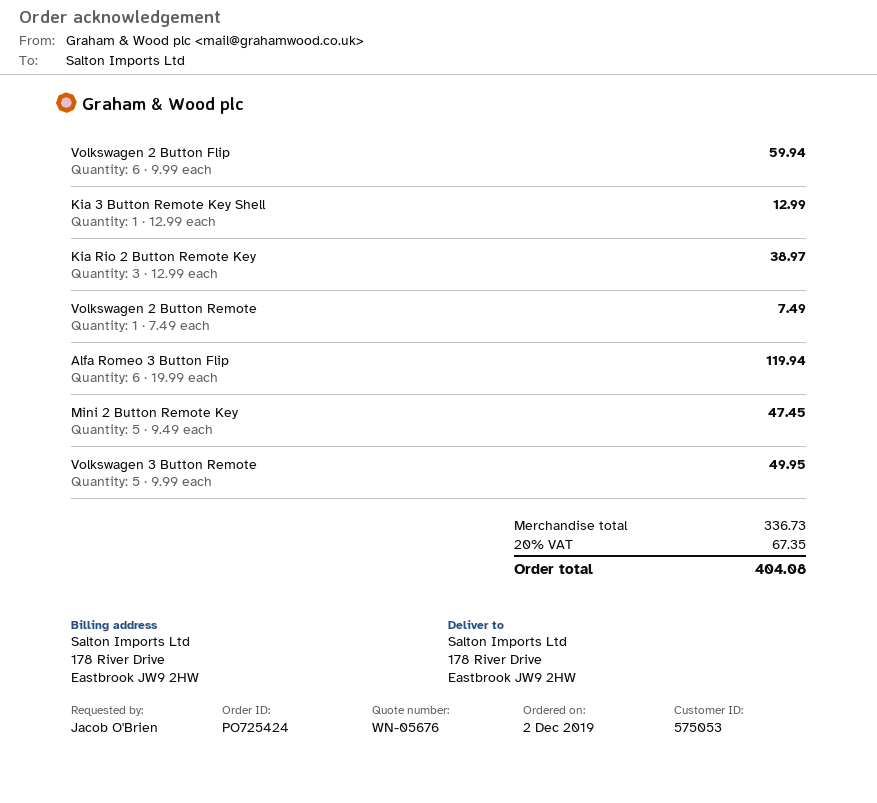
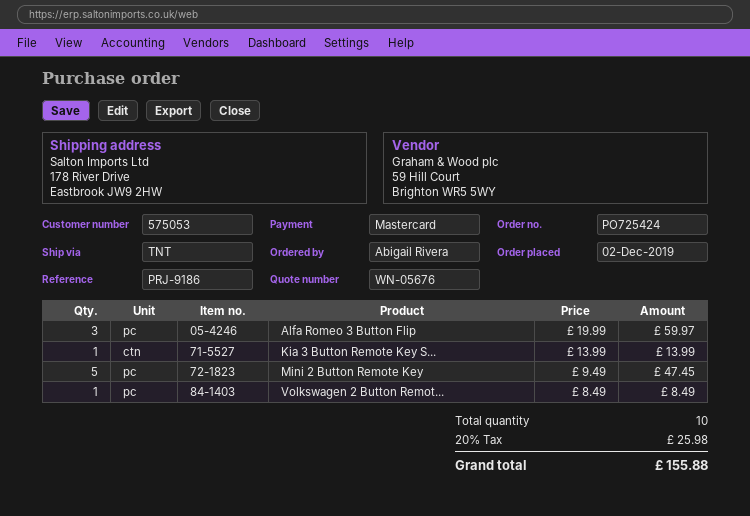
ordered by: Jacob O'Brien -> Abigail Rivera
Volkswagen 2 Button Flip: 6 x 9.99 = 59.94 -> none
Kia 3 Button Remote Key Shell: 1 x 12.99 = 12.99 -> 1 x 13.99 = 13.99
Kia Rio 2 Button Remote Key: 3 x 12.99 = 38.97 -> none
Volkswagen 2 Button Remote: 1 x 7.49 = 7.49 -> 1 x 8.49 = 8.49
Alfa Romeo 3 Button Flip: 6 x 19.99 = 119.94 -> 3 x 19.99 = 59.97
Volkswagen 3 Button Remote: 5 x 9.99 = 49.95 -> none
tax: 20% = 67.35 -> 20% = 25.98
total: 404.08 -> 155.88

